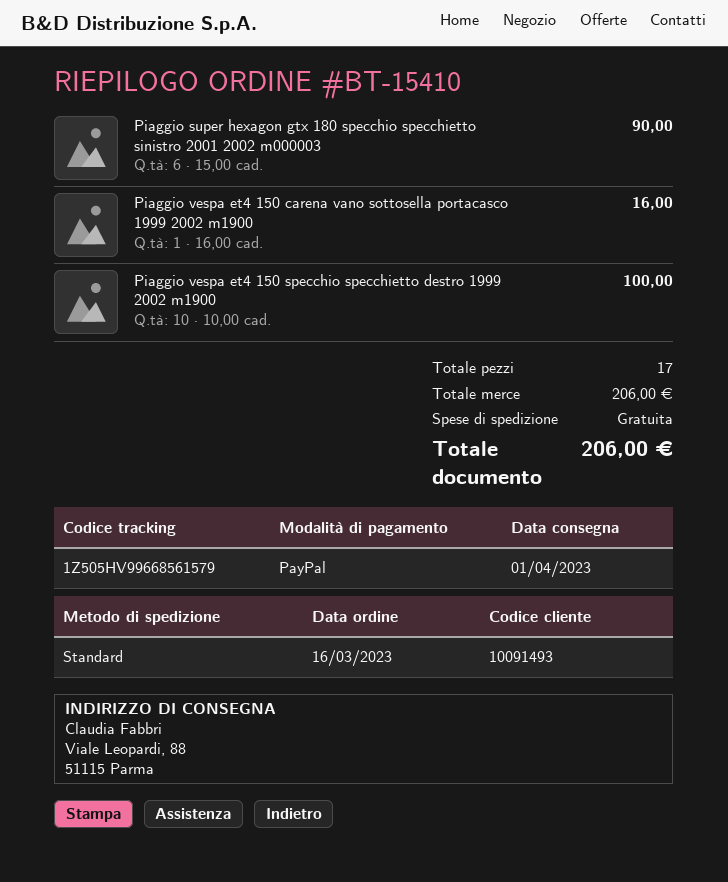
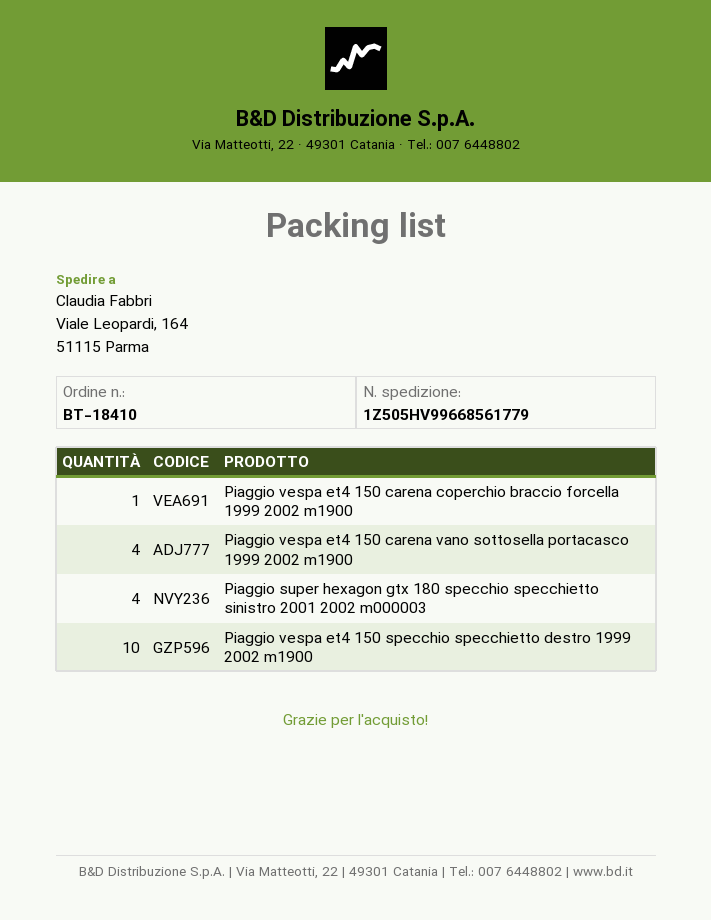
order number: BT-15410 -> BT-18410
tracking number: 1Z505HV99668561579 -> 1Z505HV99668561779
ship to: Viale Leopardi, 88, 51115 Parma -> Viale Leopardi, 164, 51115 Parma
Piaggio super hexagon gtx 180 specchio specchietto sinistro 2001 2002 m000003: 6 -> 4
Piaggio vespa et4 150 carena vano sottosella portacasco 1999 2002 m1900: 1 -> 4
Piaggio vespa et4 150 carena coperchio braccio forcella 1999 2002 m1900: none -> 1

